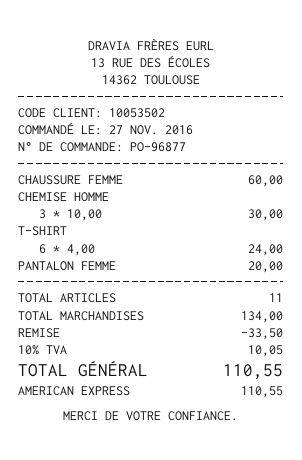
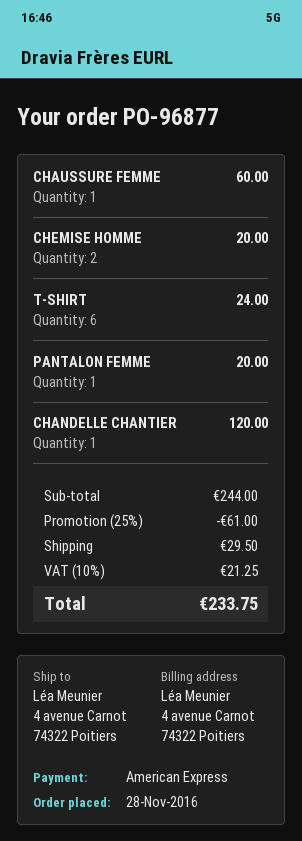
order date: 2016-11-27 -> 2016-11-28
CHEMISE HOMME: 3 for 30.00 -> 2 for 20.00
CHANDELLE CHANTIER: none -> 1 for 120.00
subtotal: 134.00 -> 244.00
discount: 33.50 -> 61.00
shipping: none -> 29.50
tax: 10% = 10.05 -> 10% = 21.25
total: 110.55 -> 233.75

